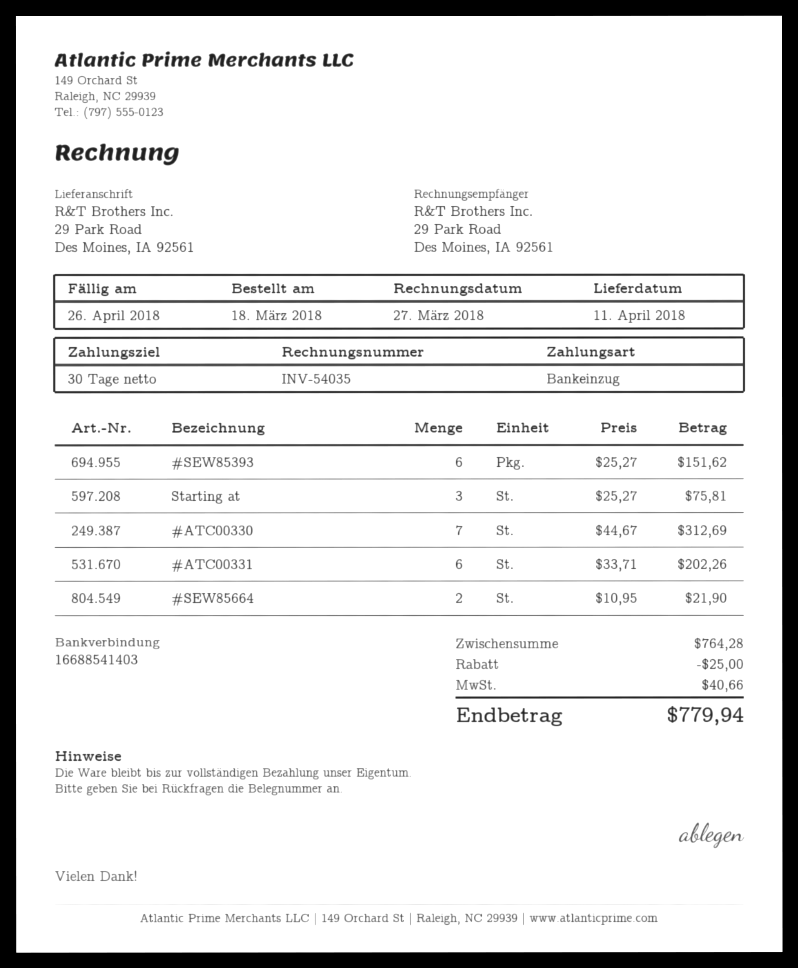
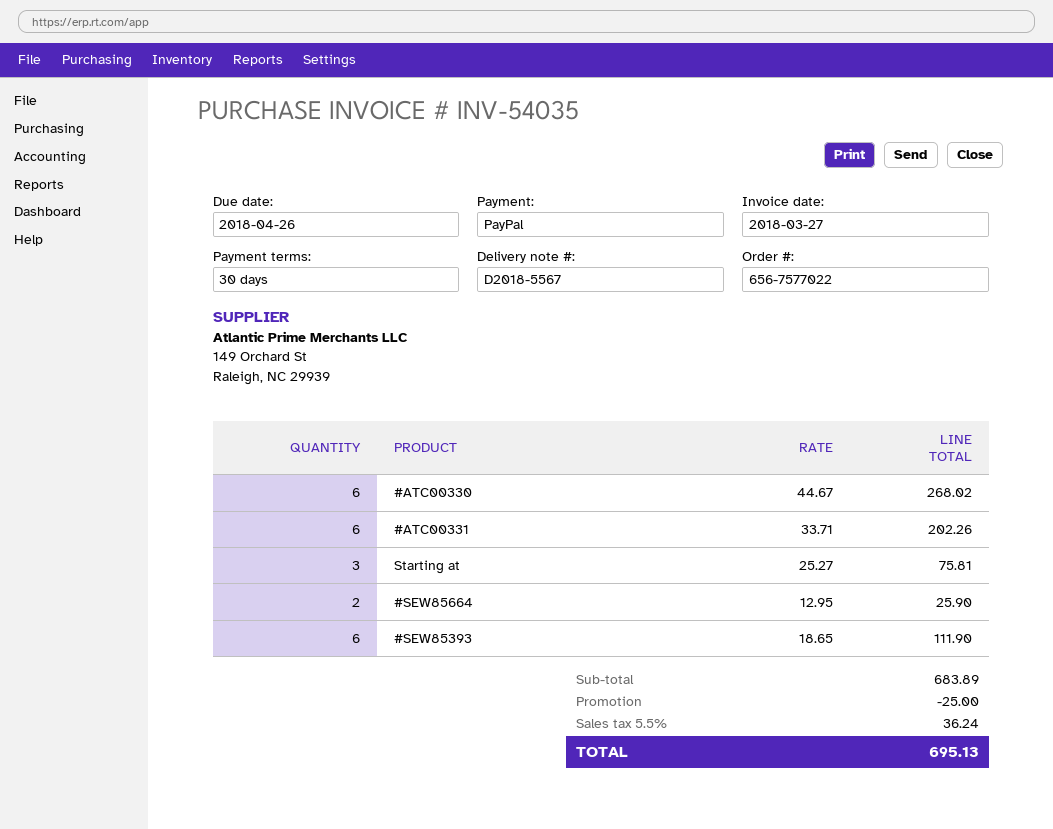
payment method: direct debit -> PayPal
#SEW85393: 6 x 25.27 = 151.62 -> 6 x 18.65 = 111.90
#ATC00330: 7 x 44.67 = 312.69 -> 6 x 44.67 = 268.02
#SEW85664: 2 x 10.95 = 21.90 -> 2 x 12.95 = 25.90
subtotal: 764.28 -> 683.89
tax: 40.66 -> 36.24
total: 779.94 -> 695.13

